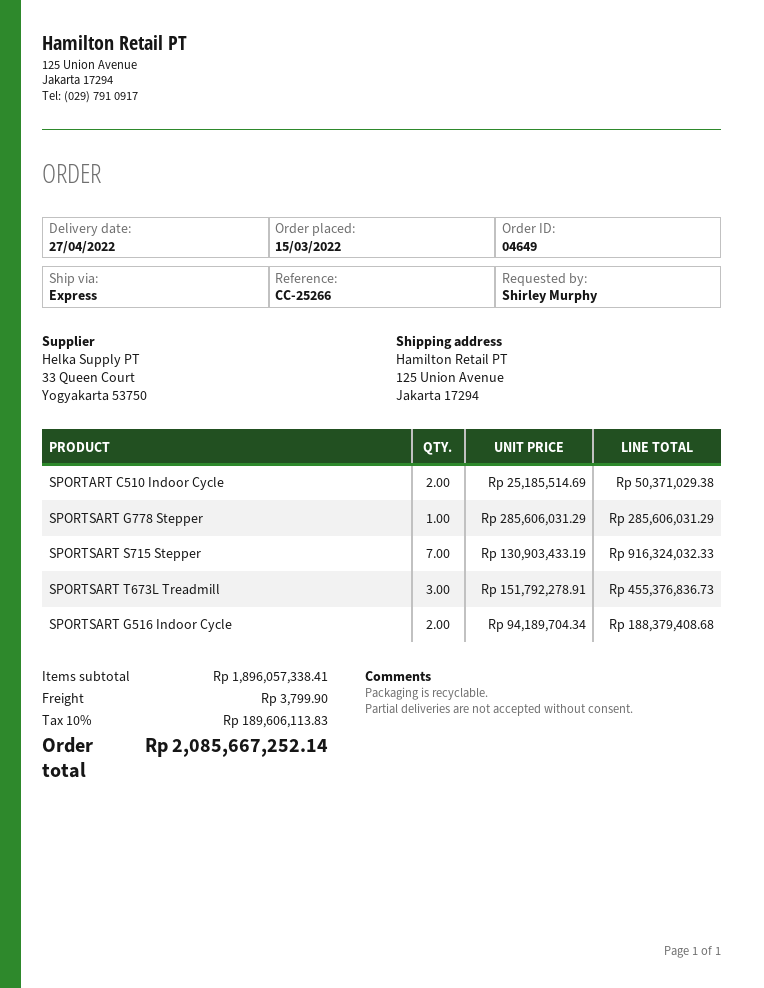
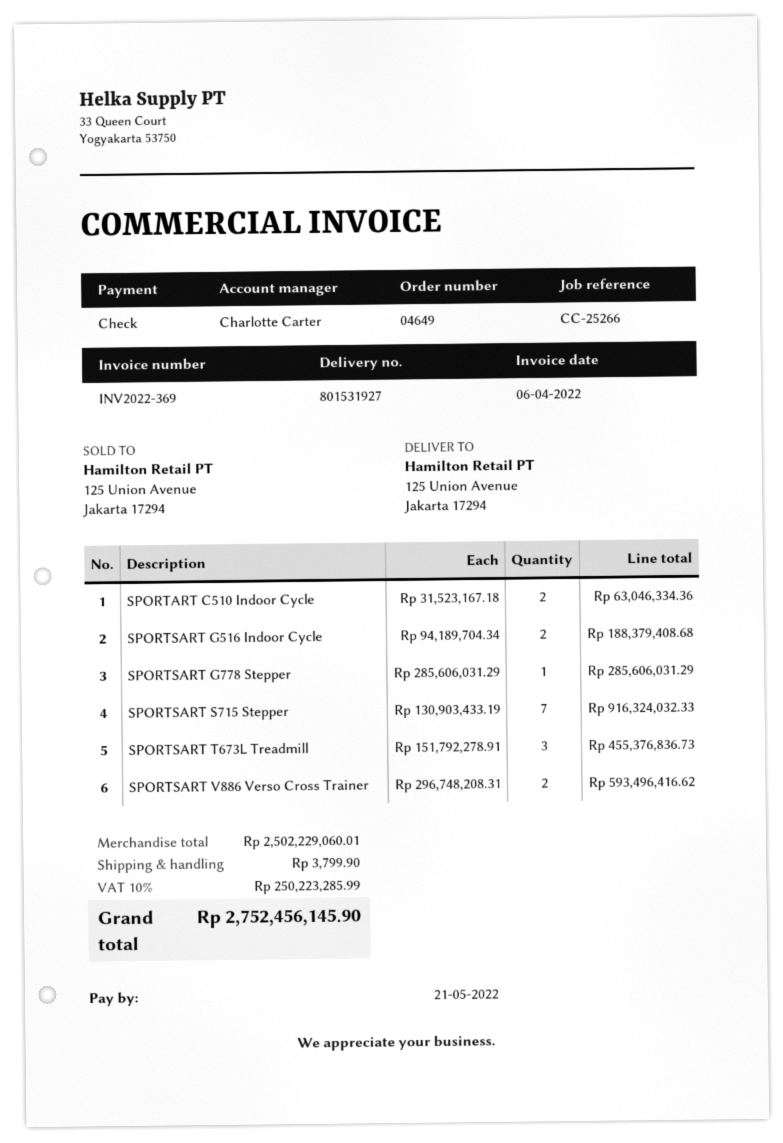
SPORTART C510 Indoor Cycle: 2 x 25185514.69 = 50371029.38 -> 2 x 31523167.18 = 63046334.36
SPORTSART V886 Verso Cross Trainer: none -> 2 x 296748208.31 = 593496416.62
subtotal: 1896057338.41 -> 2502229060.01
tax: 10% = 189606113.83 -> 10% = 250223285.99
total: 2085667252.14 -> 2752456145.90

